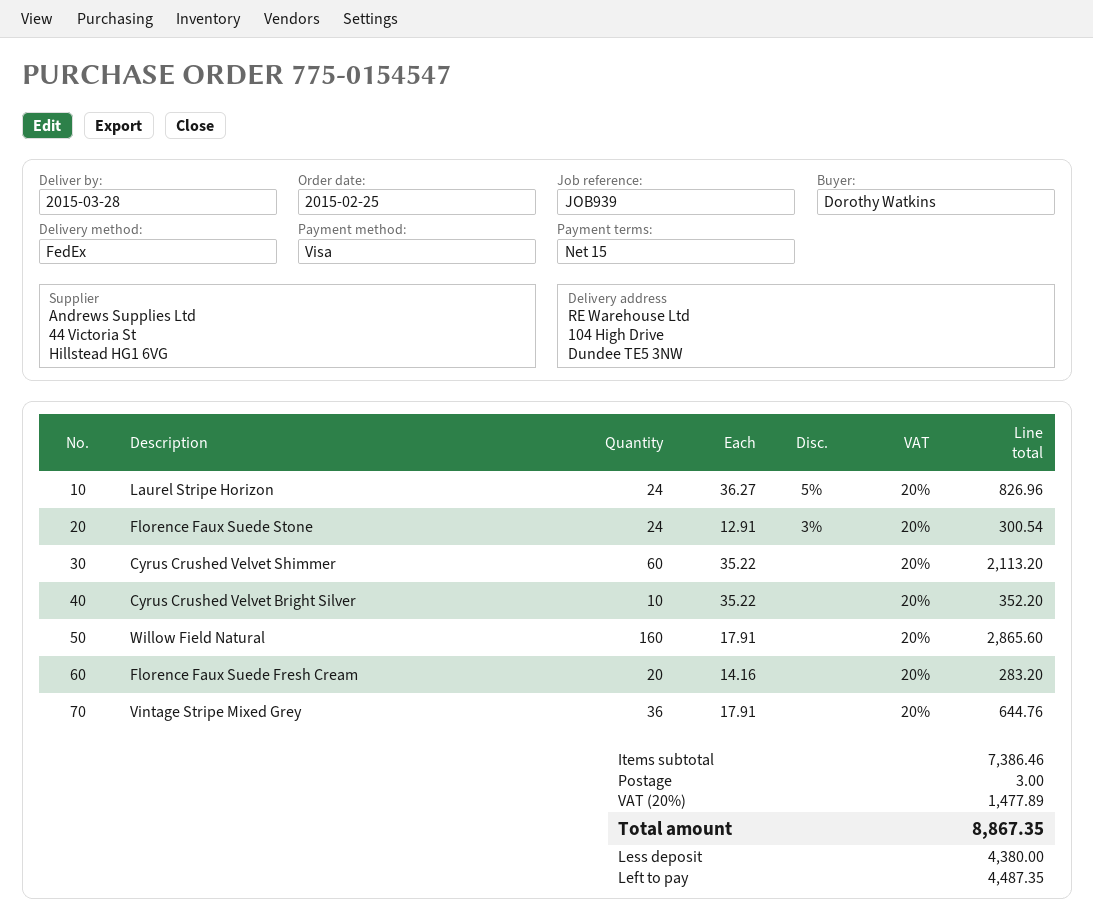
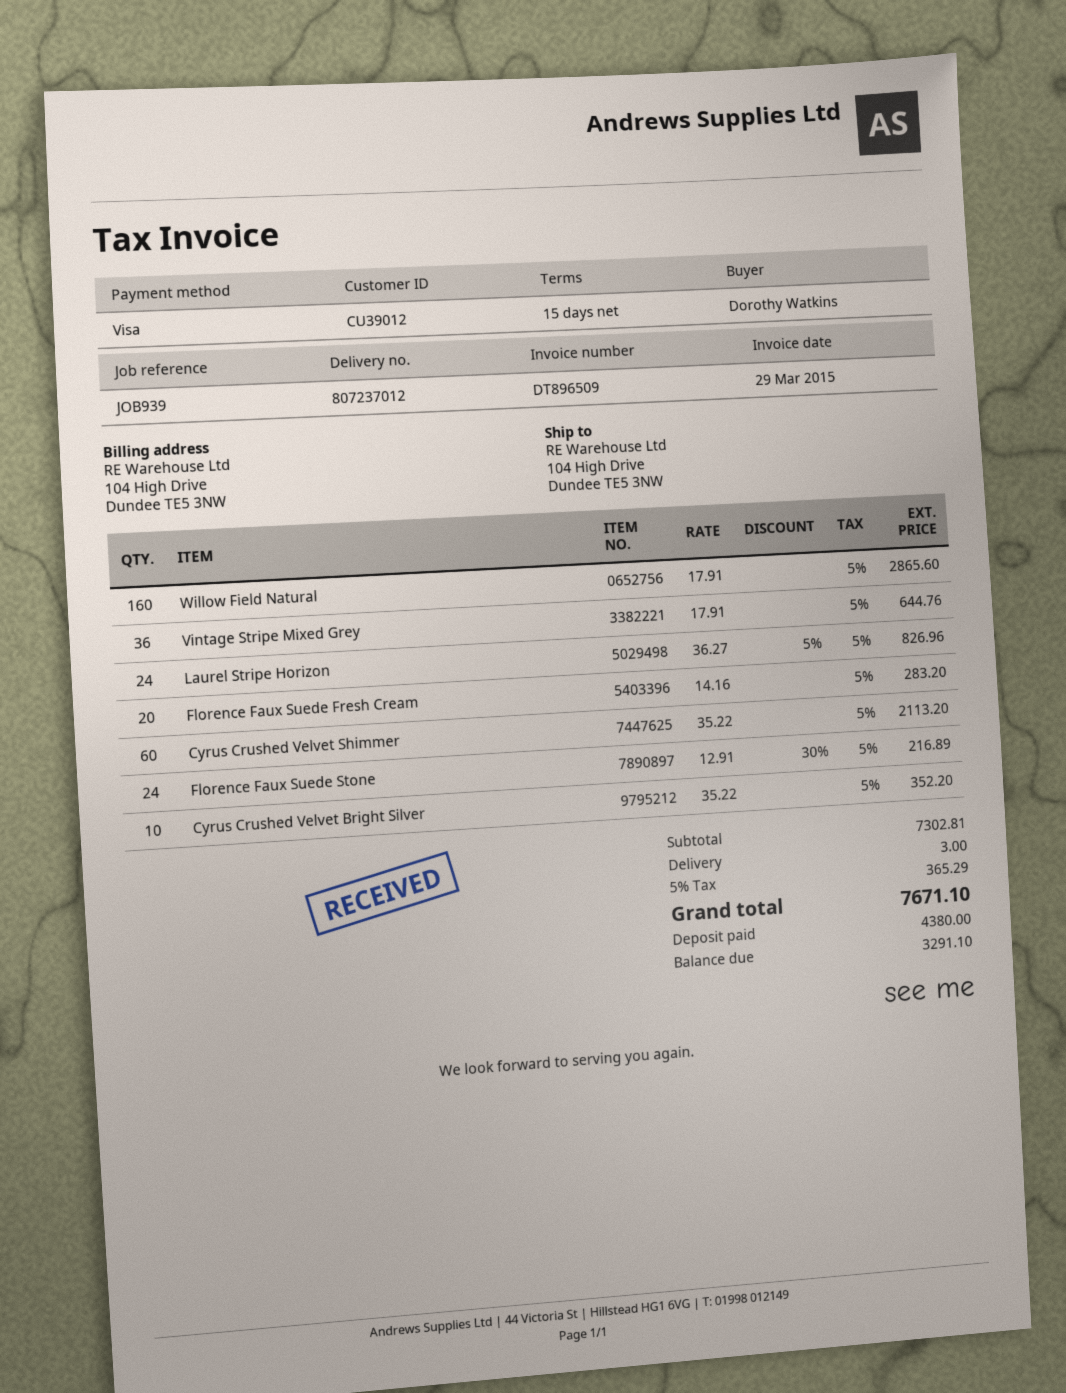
Florence Faux Suede Stone: 24 x 12.91 - 3% = 300.54 -> 24 x 12.91 - 30% = 216.89
subtotal: 7386.46 -> 7302.81
tax: 20% = 1477.89 -> 5% = 365.29
total: 8867.35 -> 7671.10
balance: 4487.35 -> 3291.10

